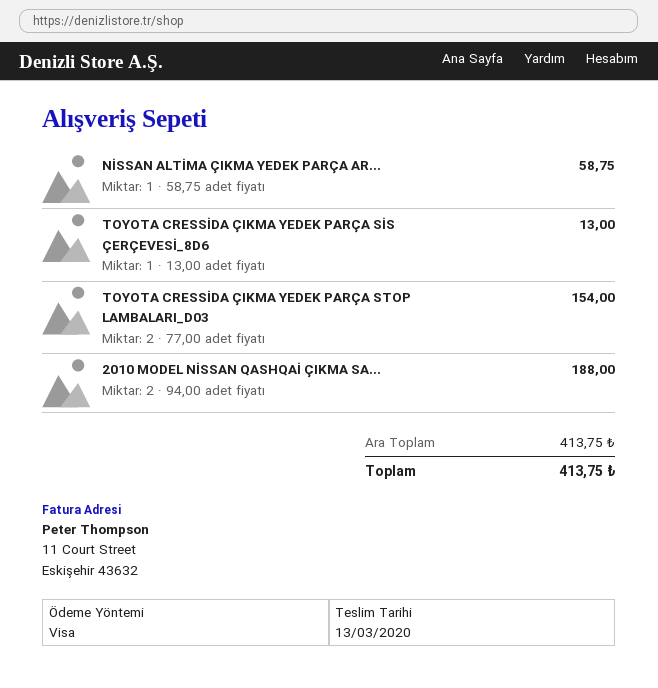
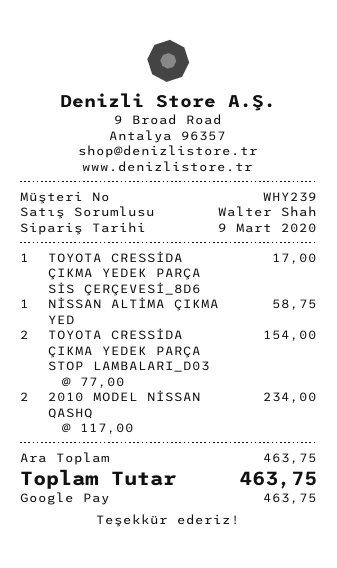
payment method: Visa -> Google Pay
TOYOTA CRESSİDA ÇIKMA YEDEK PARÇA SİS ÇERÇEVESİ_8D6: 1 x 13.00 = 13.00 -> 1 x 17.00 = 17.00
2010 MODEL NİSSAN QASHQAİ ÇIKMA SA...: 2 x 94.00 = 188.00 -> 2 x 117.00 = 234.00
subtotal: 413.75 -> 463.75
total: 413.75 -> 463.75

